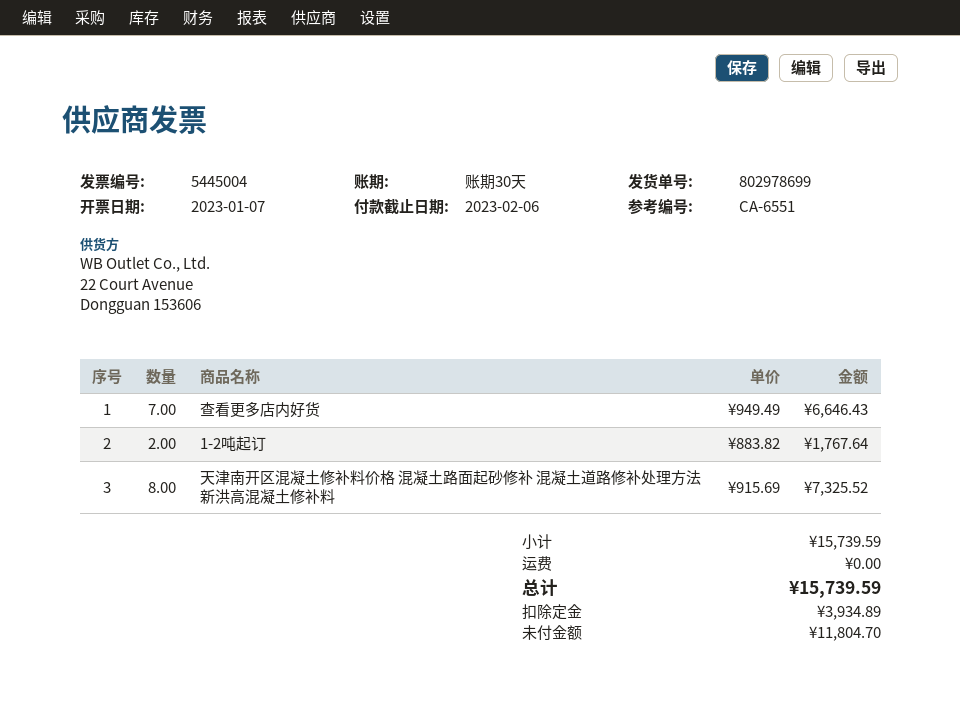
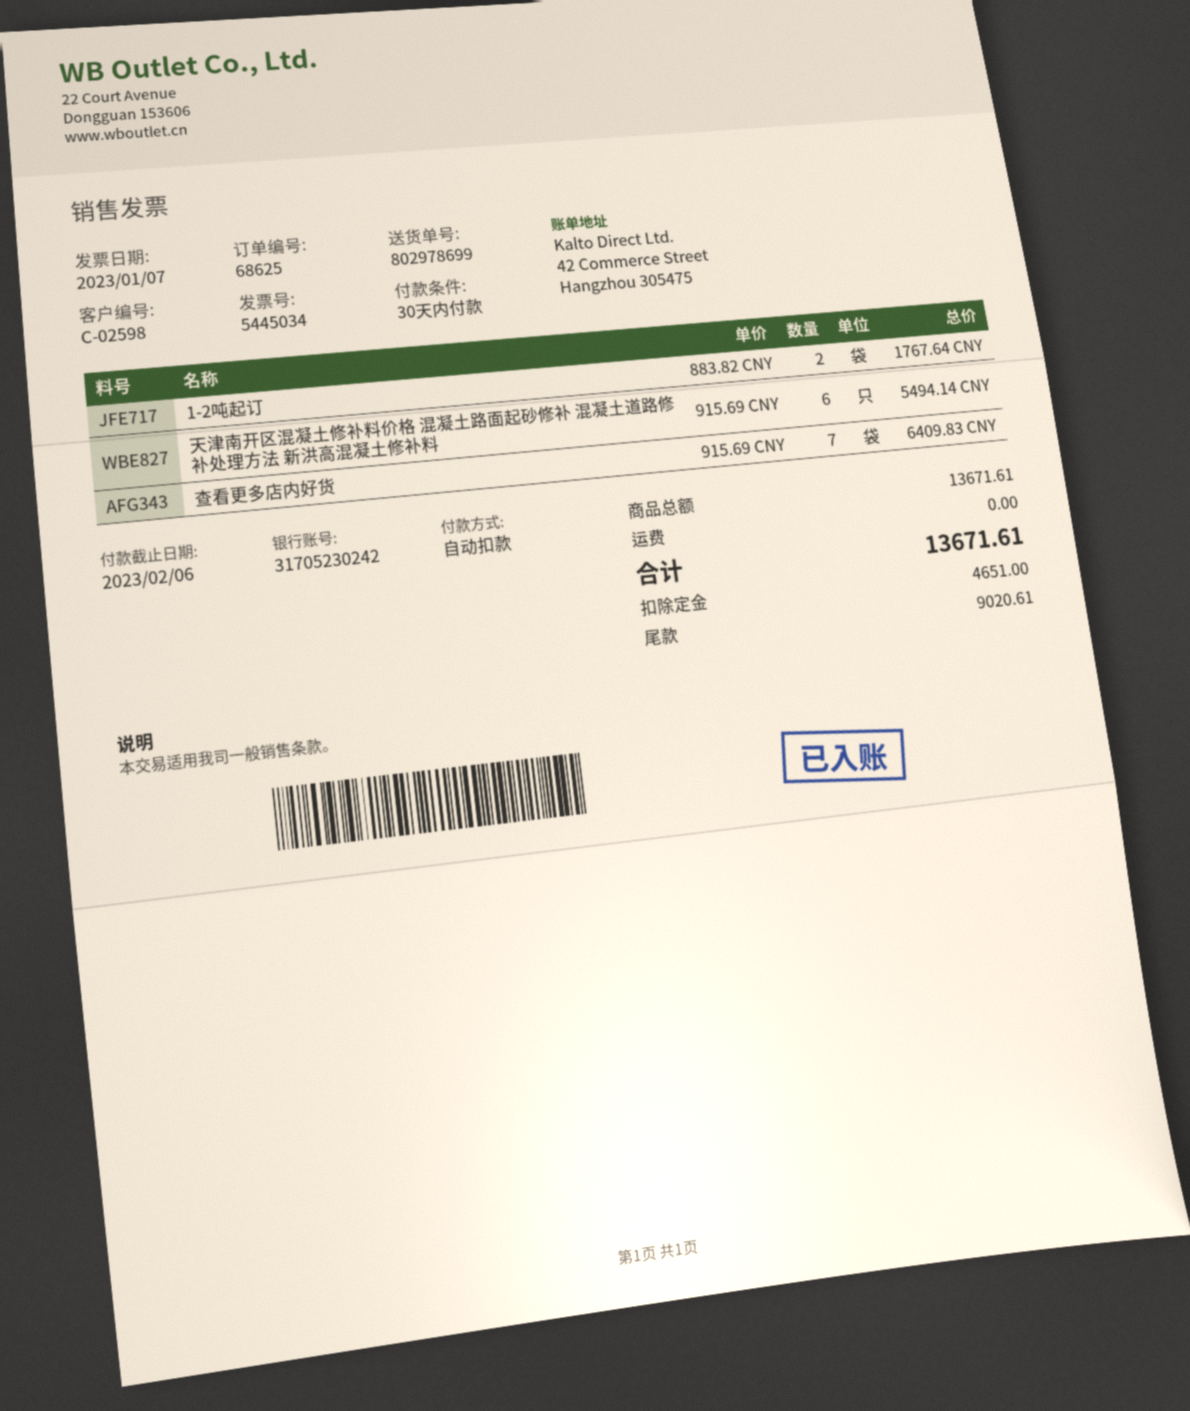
invoice number: 5445004 -> 5445034
查看更多店内好货: 7 x 949.49 = 6646.43 -> 7 x 915.69 = 6409.83
天津南开区混凝土修补料价格 混凝土路面起砂修补 混凝土道路修补处理方法 新洪高混凝土修补料: 8 x 915.69 = 7325.52 -> 6 x 915.69 = 5494.14
subtotal: 15739.59 -> 13671.61
total: 15739.59 -> 13671.61
deposit: 3934.89 -> 4651.00
balance: 11804.70 -> 9020.61

